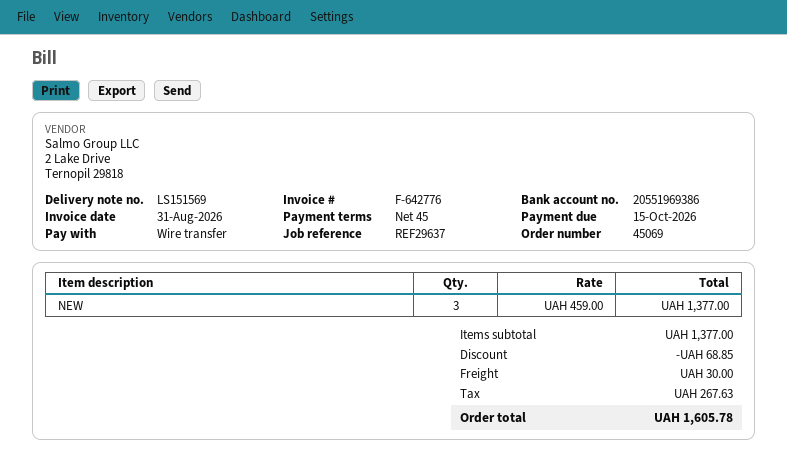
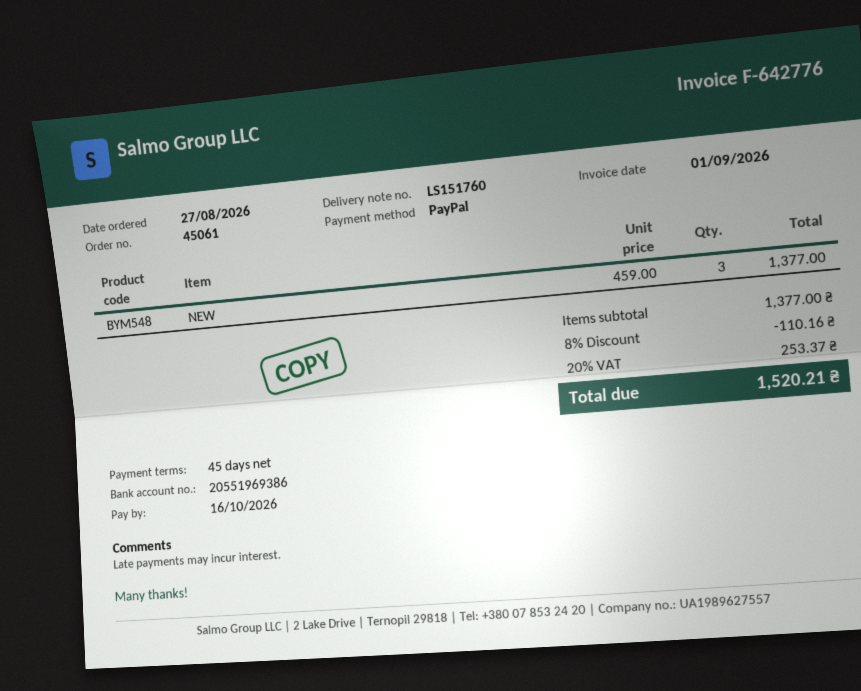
order number: 45069 -> 45061
delivery note number: LS151569 -> LS151760
invoice date: 2026-08-31 -> 2026-09-01
due date: 2026-10-15 -> 2026-10-16
payment method: bank transfer -> PayPal
discount: 68.85 -> 110.16
shipping: 30.00 -> none
tax: 267.63 -> 253.37
total: 1605.78 -> 1520.21

